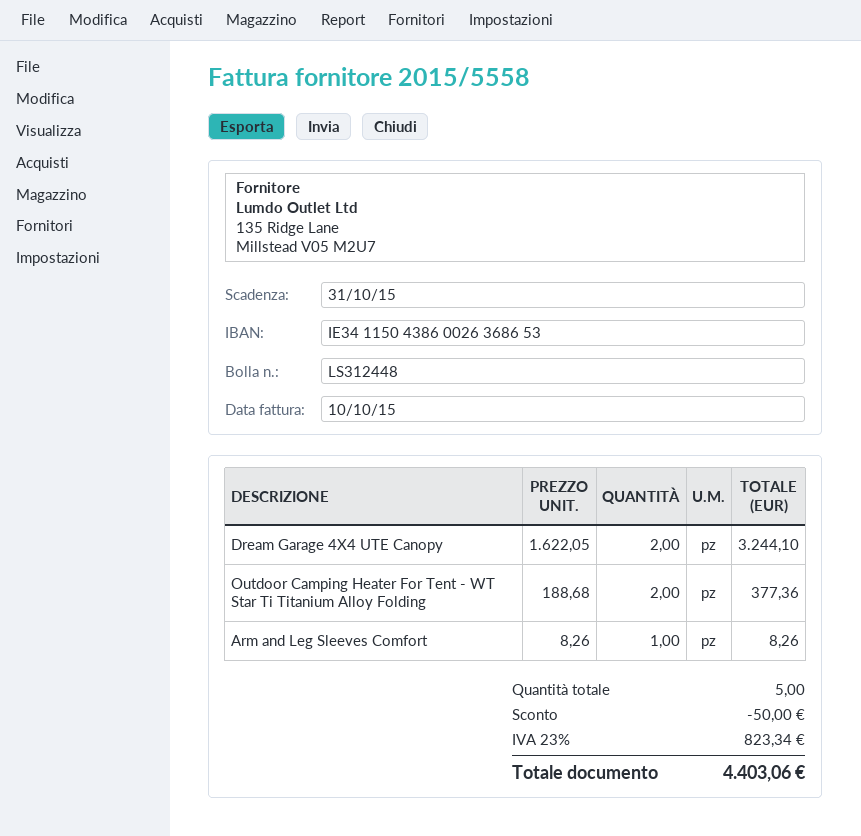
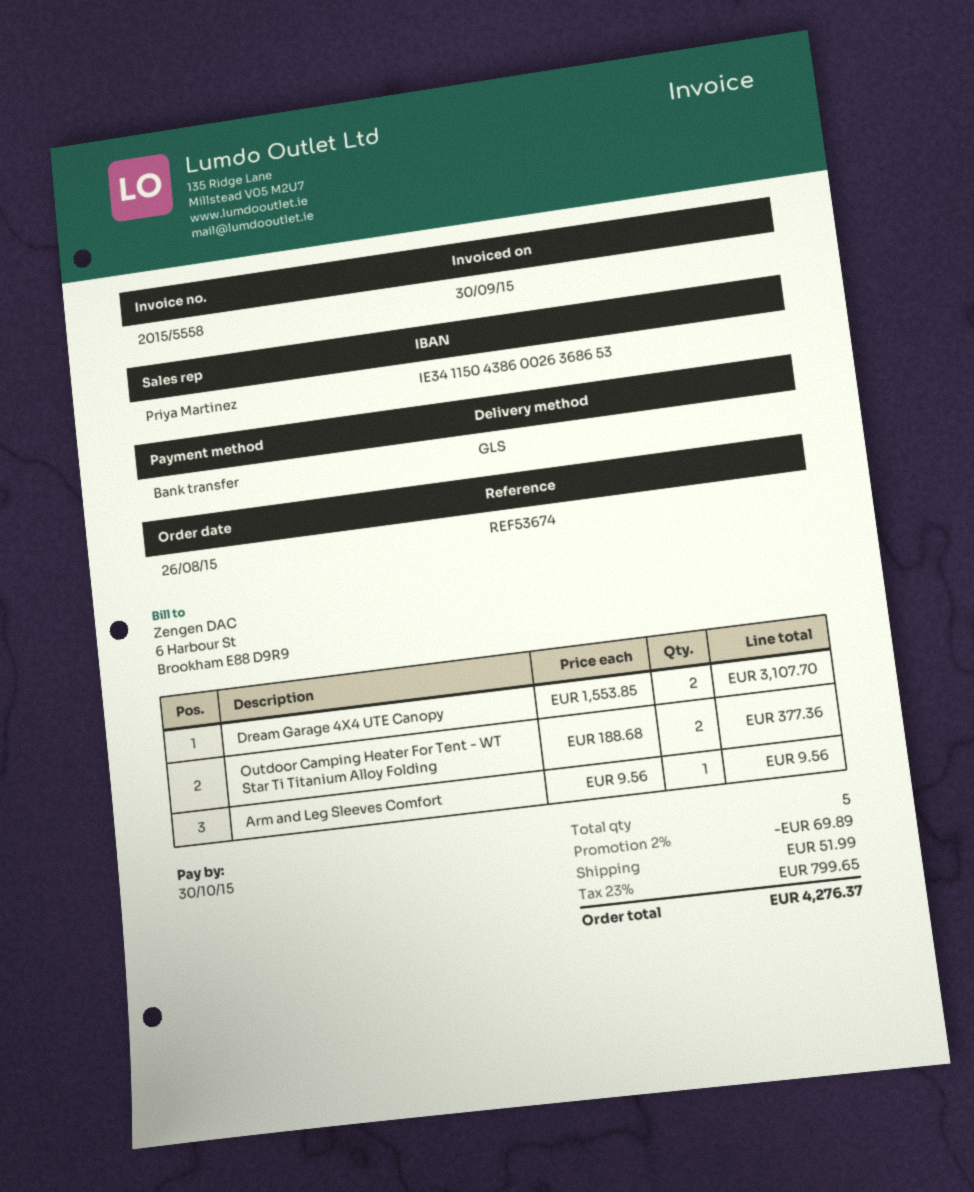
invoice date: 2015-10-10 -> 2015-09-30
due date: 2015-10-31 -> 2015-10-30
Dream Garage 4X4 UTE Canopy: 2 x 1622.05 = 3244.10 -> 2 x 1553.85 = 3107.70
Arm and Leg Sleeves Comfort: 1 x 8.26 = 8.26 -> 1 x 9.56 = 9.56
discount: 50.00 -> 69.89
shipping: none -> 51.99
tax: 23% = 823.34 -> 23% = 799.65
total: 4403.06 -> 4276.37

